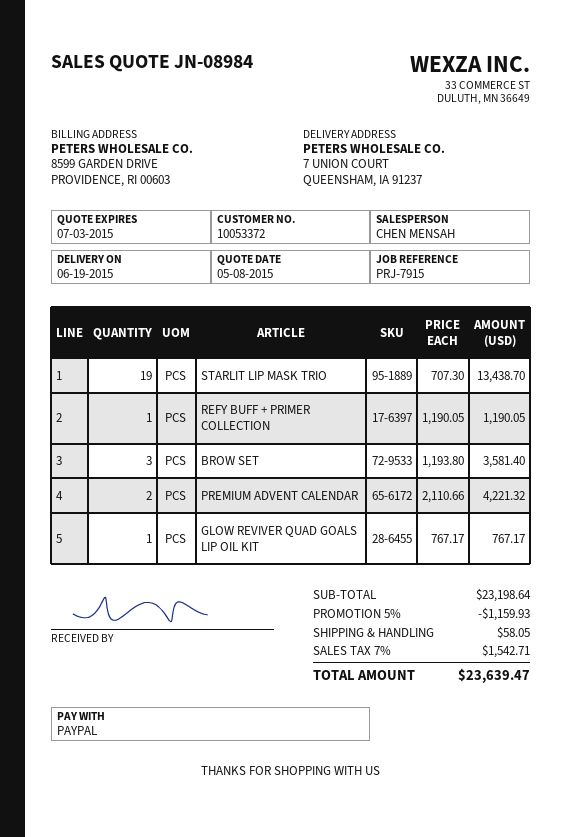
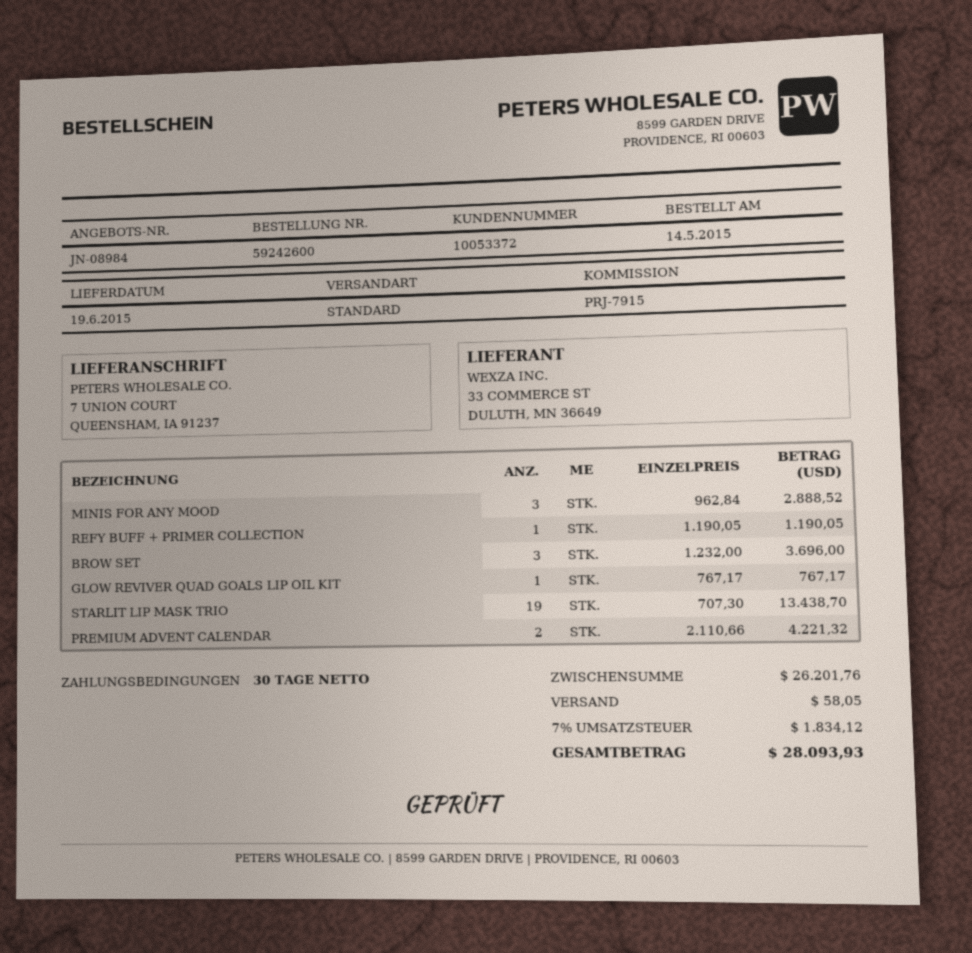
BROW SET: 3 x 1193.80 = 3581.40 -> 3 x 1232.00 = 3696.00
MINIS FOR ANY MOOD: none -> 3 x 962.84 = 2888.52
subtotal: 23198.64 -> 26201.76
discount: 5% = 1159.93 -> none
tax: 7% = 1542.71 -> 7% = 1834.12
total: 23639.47 -> 28093.93

